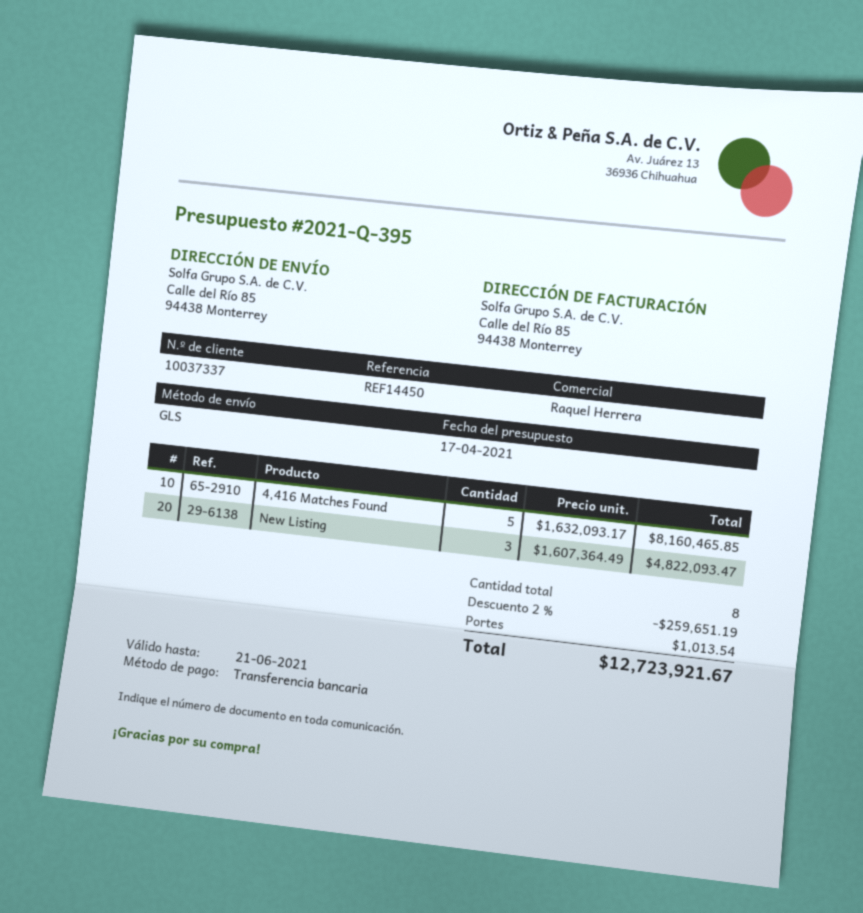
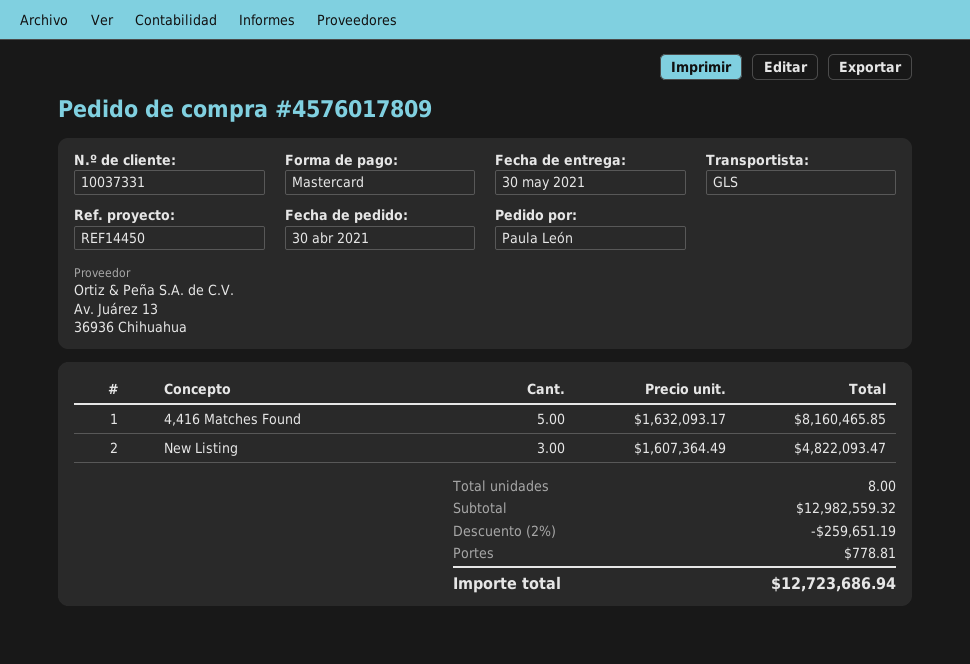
customer number: 10037337 -> 10037331
payment method: bank transfer -> Mastercard
shipping: 1013.54 -> 778.81
total: 12723921.67 -> 12723686.94

